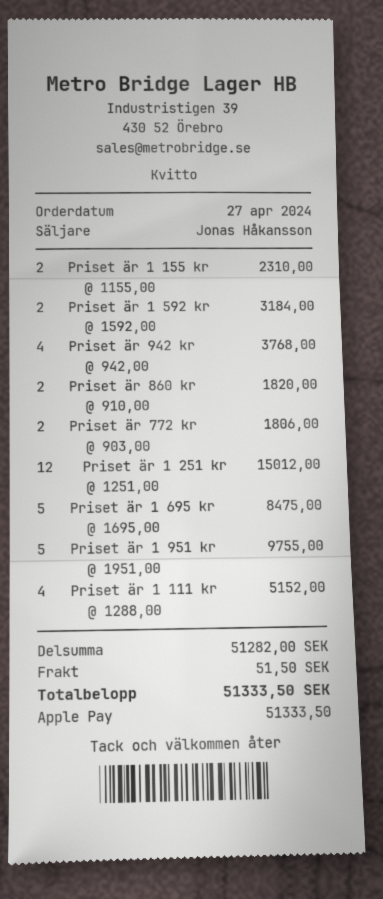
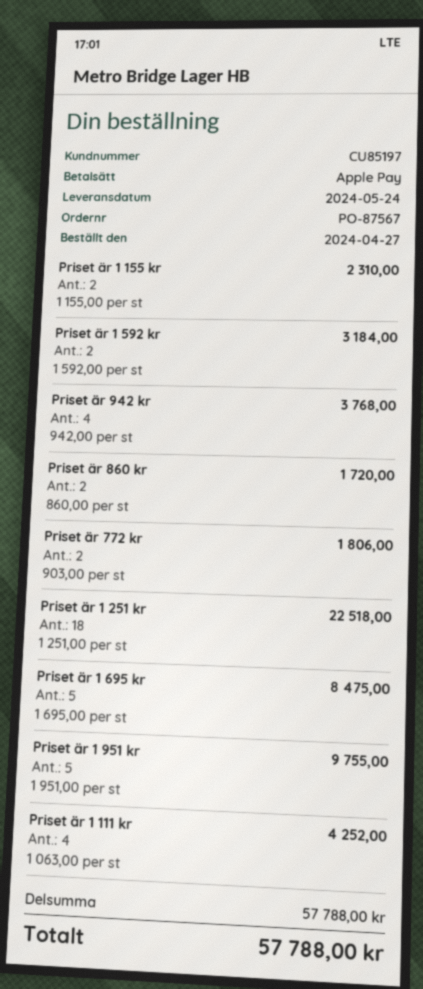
Priset är 860 kr: 2 x 910.00 = 1820.00 -> 2 x 860.00 = 1720.00
Priset är 1 251 kr: 12 x 1251.00 = 15012.00 -> 18 x 1251.00 = 22518.00
Priset är 1 111 kr: 4 x 1288.00 = 5152.00 -> 4 x 1063.00 = 4252.00
subtotal: 51282.00 -> 57788.00
shipping: 51.50 -> none
total: 51333.50 -> 57788.00

